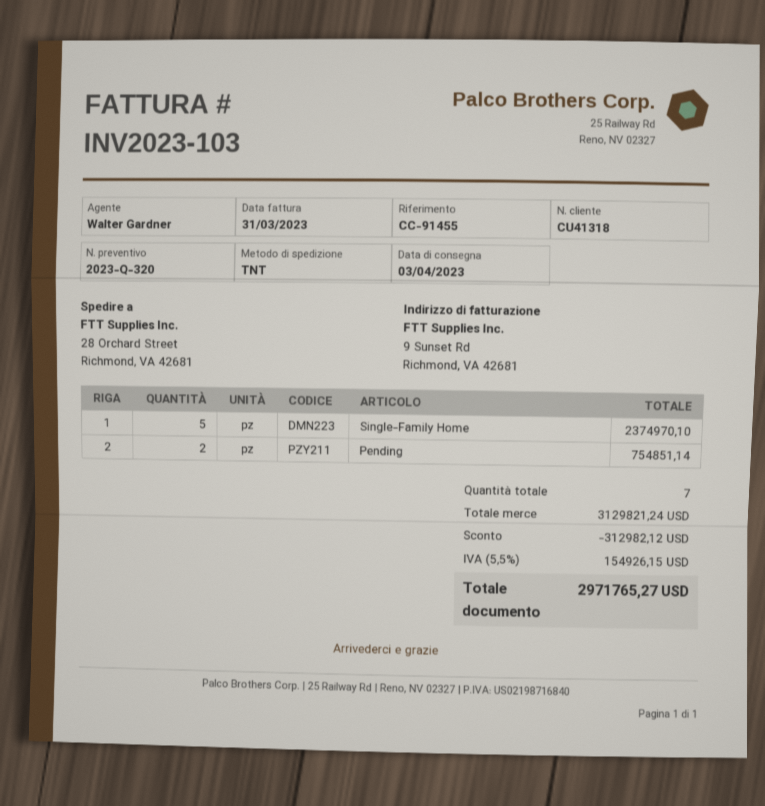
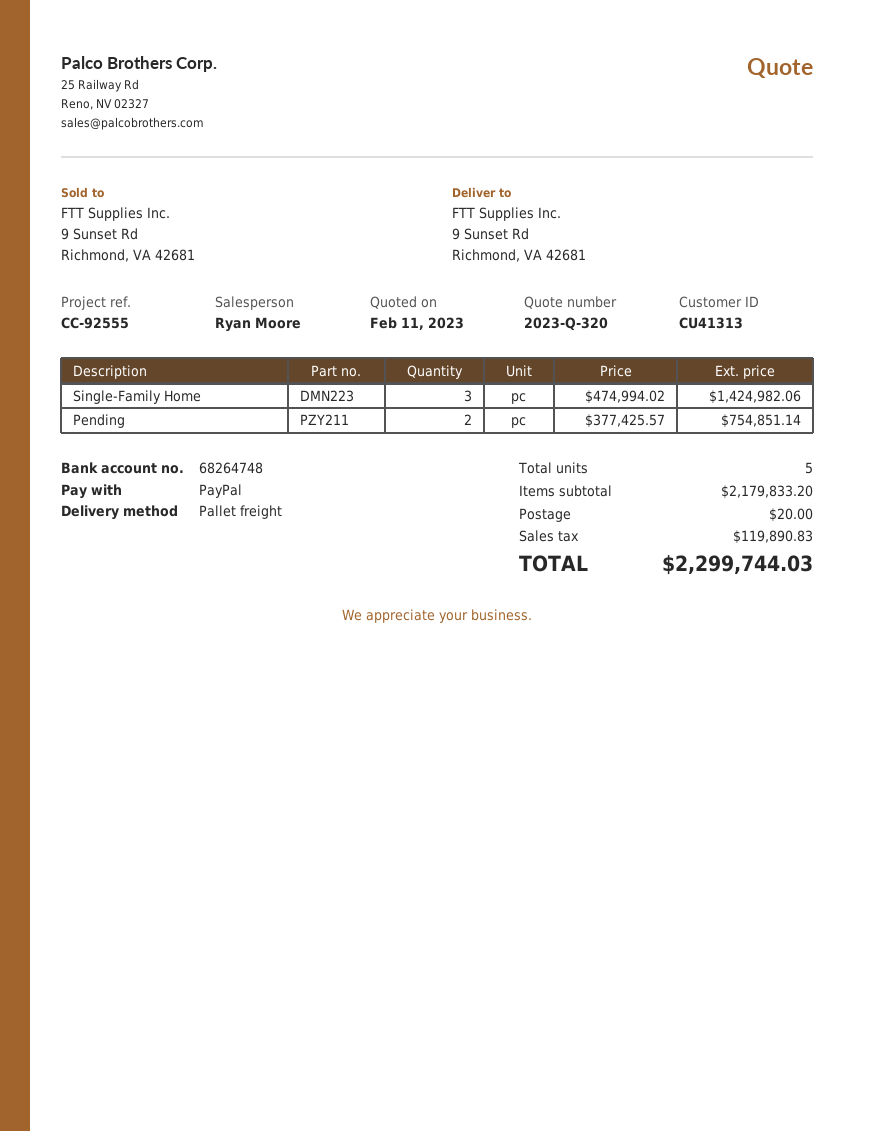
customer number: CU41318 -> CU41313
reference: CC-91455 -> CC-92555
sales rep: Walter Gardner -> Ryan Moore
shipping method: TNT -> pallet freight
ship to: 28 Orchard Street, Richmond, VA 42681 -> 9 Sunset Rd, Richmond, VA 42681
Single-Family Home: 5 for 2374970.10 -> 3 for 1424982.06
total quantity: 7 -> 5
subtotal: 3129821.24 -> 2179833.20
discount: 312982.12 -> none
shipping: none -> 20.00
tax: 154926.15 -> 119890.83
total: 2971765.27 -> 2299744.03

